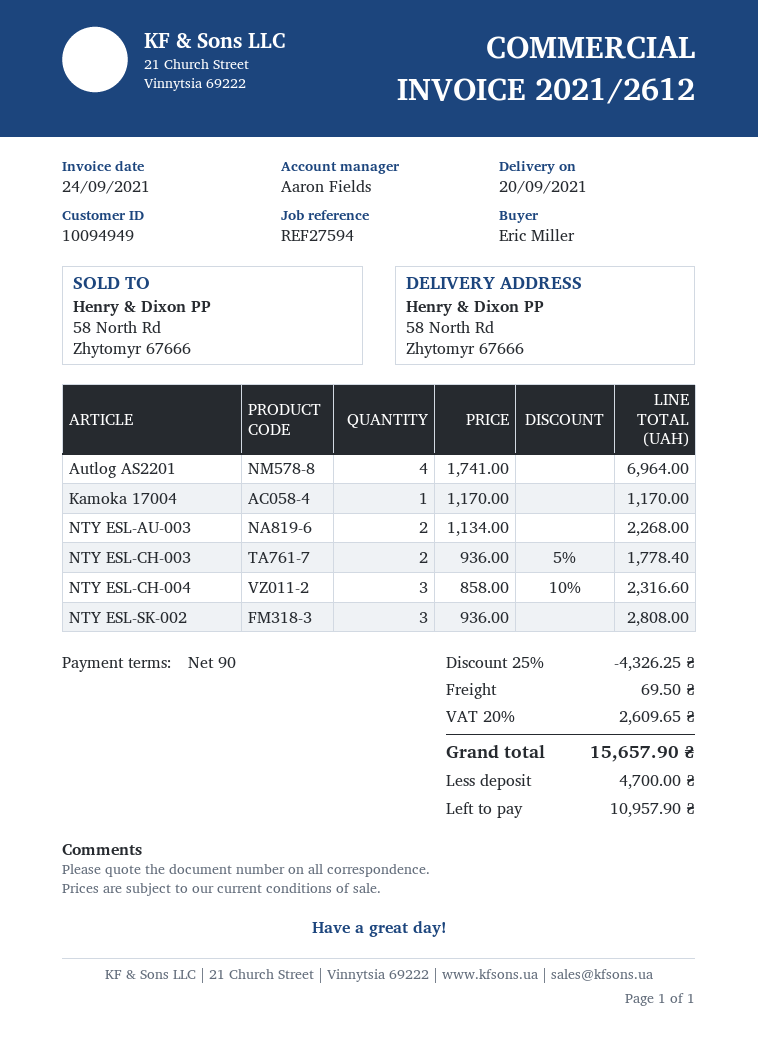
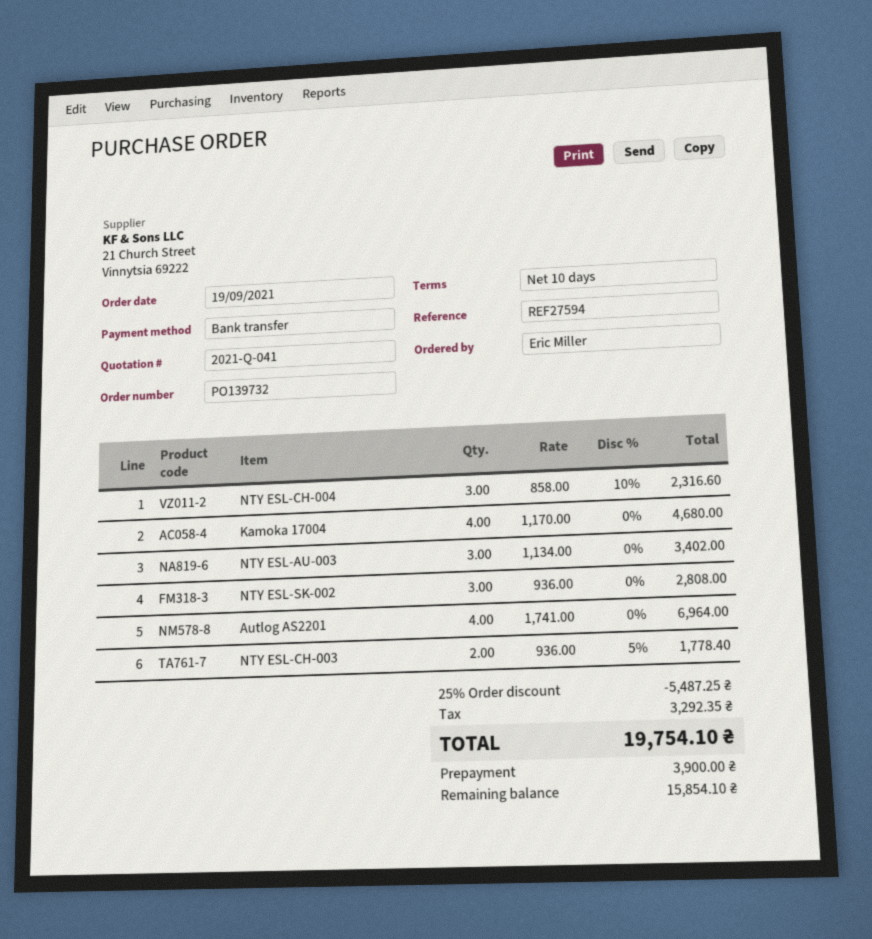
payment terms: 90 days -> 10 days
Kamoka 17004: 1 x 1170.00 = 1170.00 -> 4 x 1170.00 = 4680.00
NTY ESL-AU-003: 2 x 1134.00 = 2268.00 -> 3 x 1134.00 = 3402.00
discount: 25% = 4326.25 -> 25% = 5487.25
shipping: 69.50 -> none
tax: 2609.65 -> 3292.35
total: 15657.90 -> 19754.10
deposit: 4700.00 -> 3900.00
balance: 10957.90 -> 15854.10

